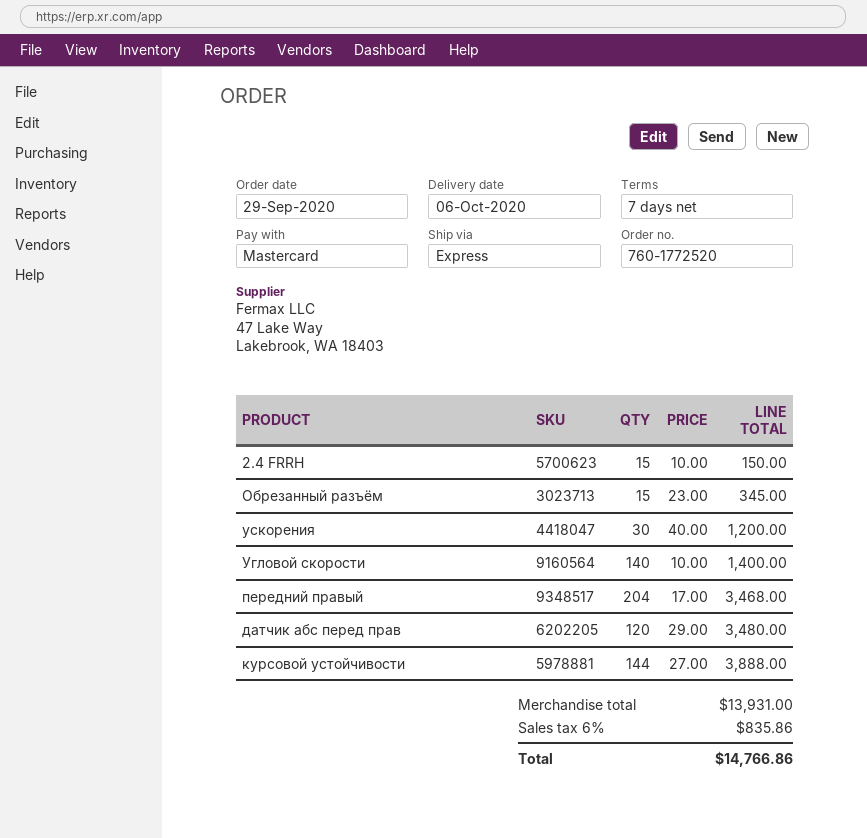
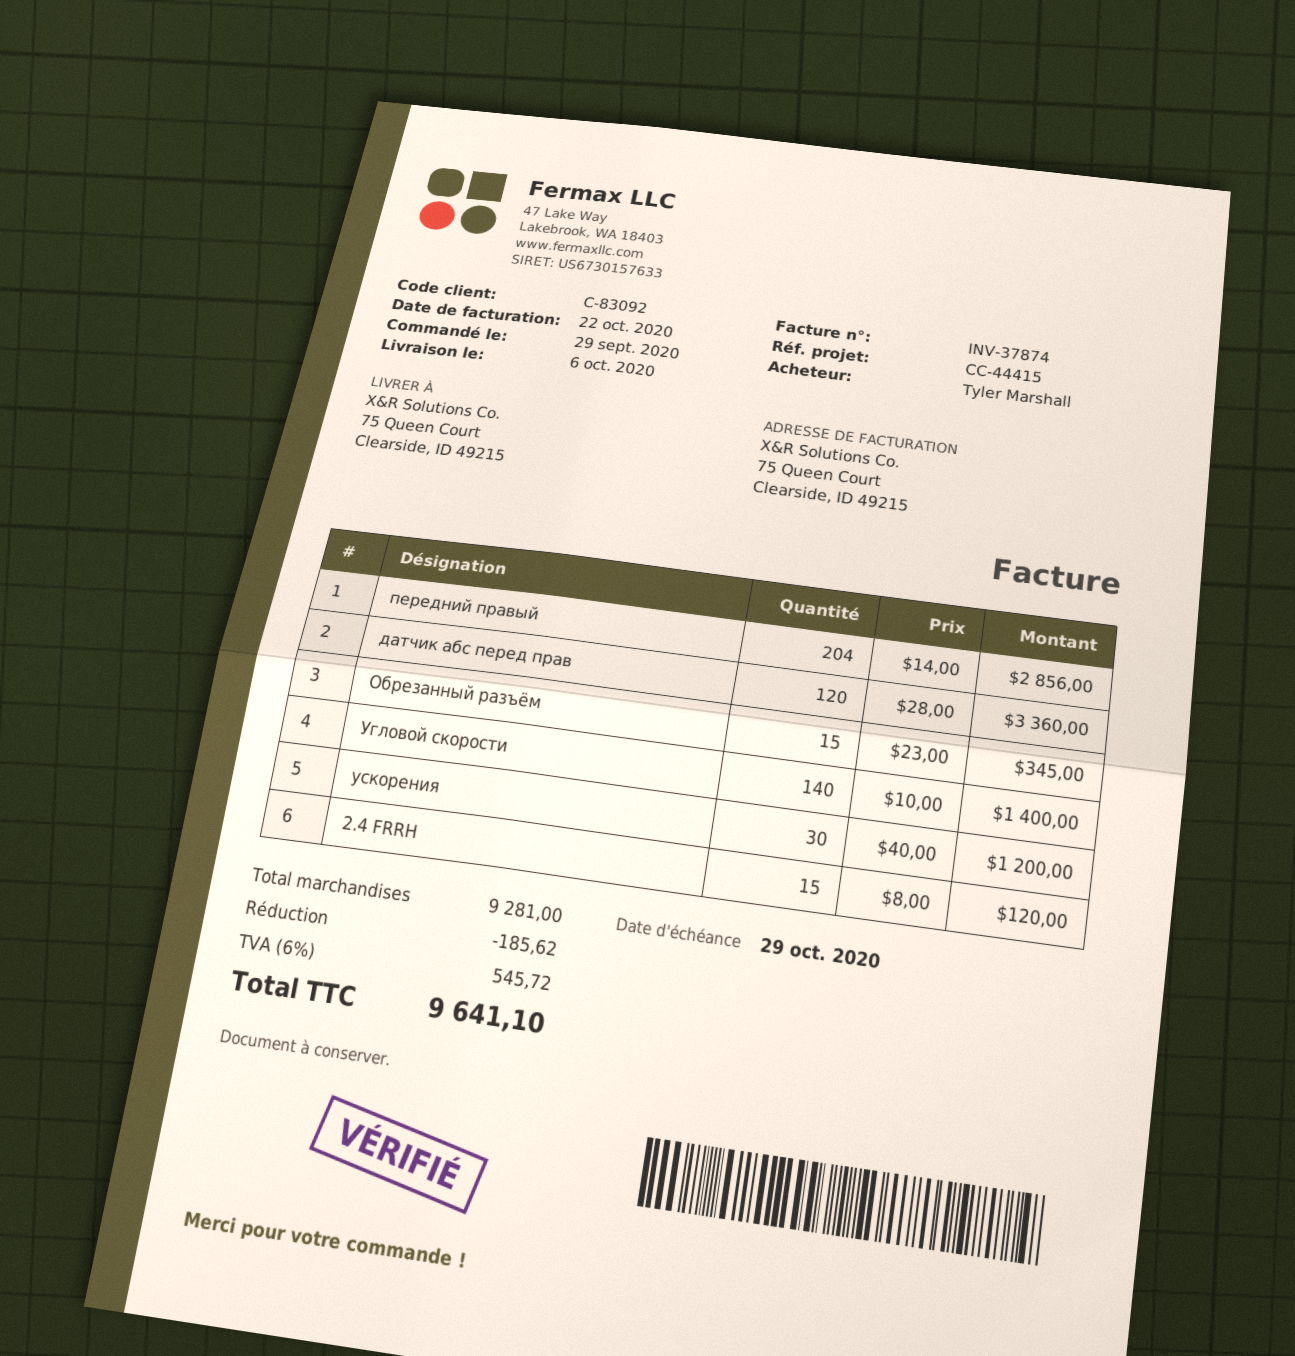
2.4 FRRH: 15 x 10.00 = 150.00 -> 15 x 8.00 = 120.00
передний правый: 204 x 17.00 = 3468.00 -> 204 x 14.00 = 2856.00
датчик абс перед прав: 120 x 29.00 = 3480.00 -> 120 x 28.00 = 3360.00
курсовой устойчивости: 144 x 27.00 = 3888.00 -> none
subtotal: 13931.00 -> 9281.00
discount: none -> 185.62
tax: 6% = 835.86 -> 6% = 545.72
total: 14766.86 -> 9641.10

